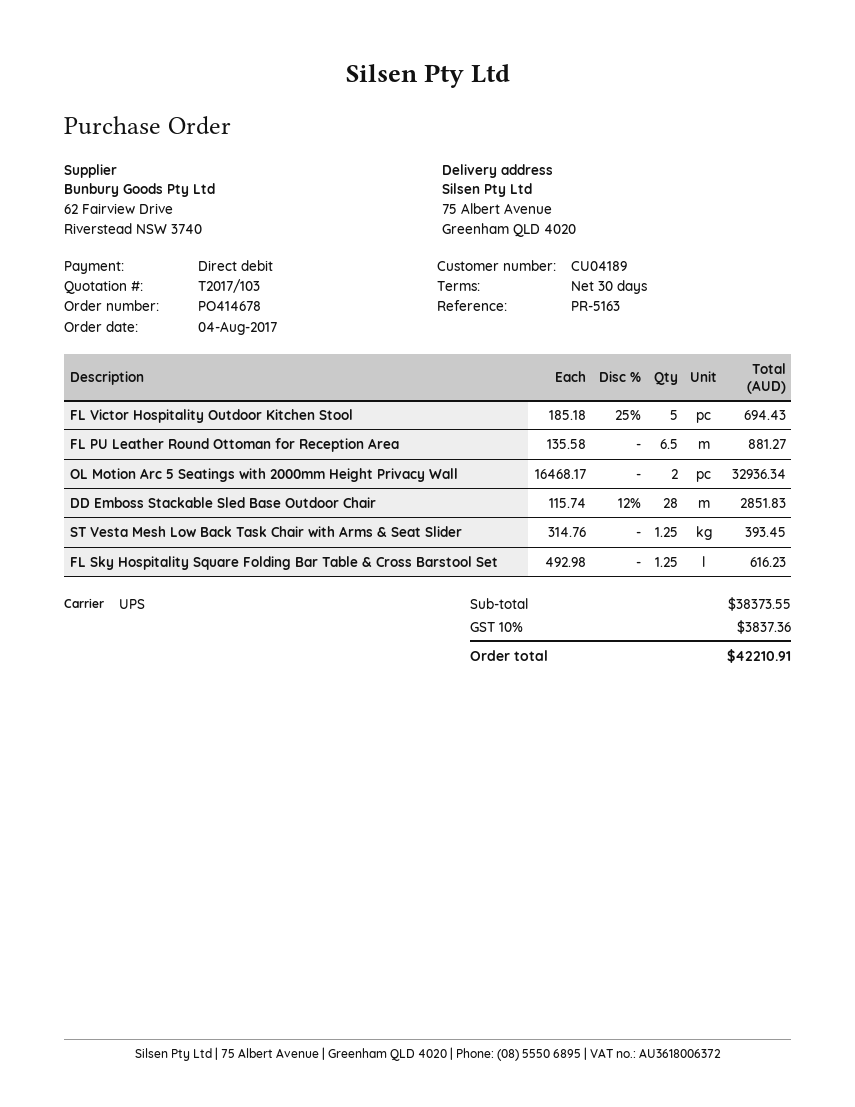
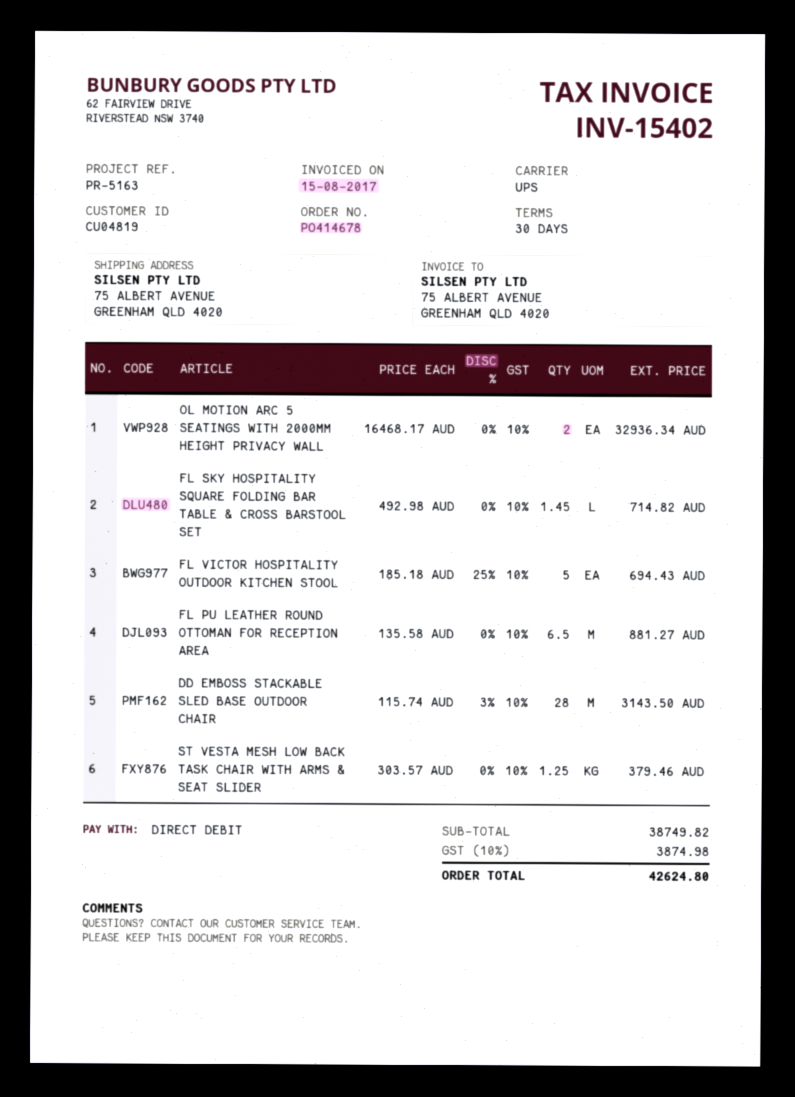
customer number: CU04189 -> CU04819
DD Emboss Stackable Sled Base Outdoor Chair: 28 x 115.74 - 12% = 2851.83 -> 28 x 115.74 - 3% = 3143.50
ST Vesta Mesh Low Back Task Chair with Arms & Seat Slider: 1.25 x 314.76 = 393.45 -> 1.25 x 303.57 = 379.46
FL Sky Hospitality Square Folding Bar Table & Cross Barstool Set: 1.25 x 492.98 = 616.23 -> 1.45 x 492.98 = 714.82
subtotal: 38373.55 -> 38749.82
tax: 10% = 3837.36 -> 10% = 3874.98
total: 42210.91 -> 42624.80

